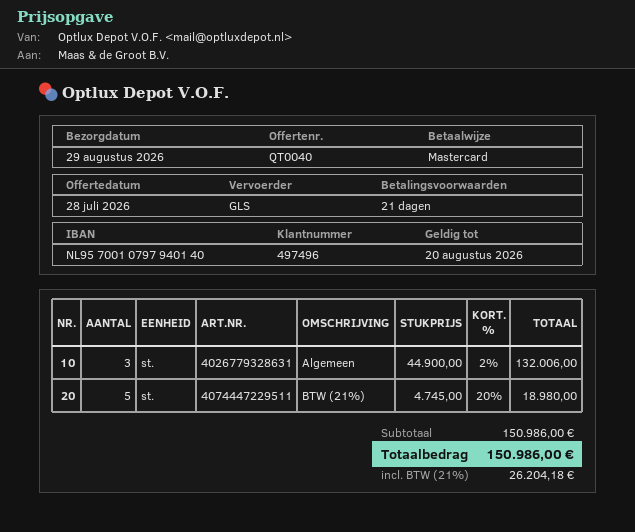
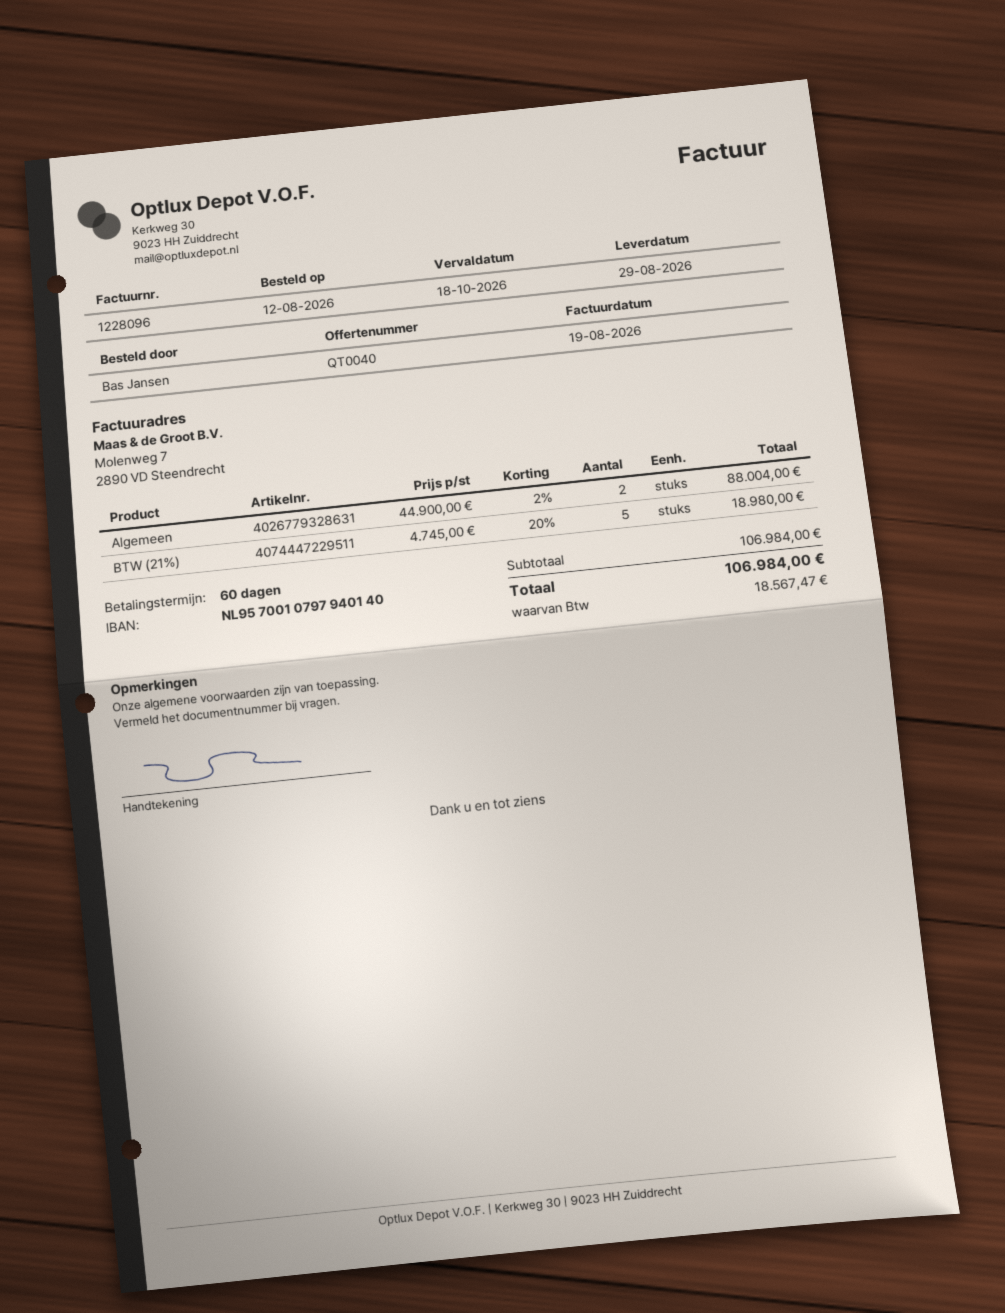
payment terms: 21 days -> 60 days
Algemeen: 3 x 44900.00 - 2% = 132006.00 -> 2 x 44900.00 - 2% = 88004.00
subtotal: 150986.00 -> 106984.00
tax: 26204.18 -> 18567.47
total: 150986.00 -> 106984.00

